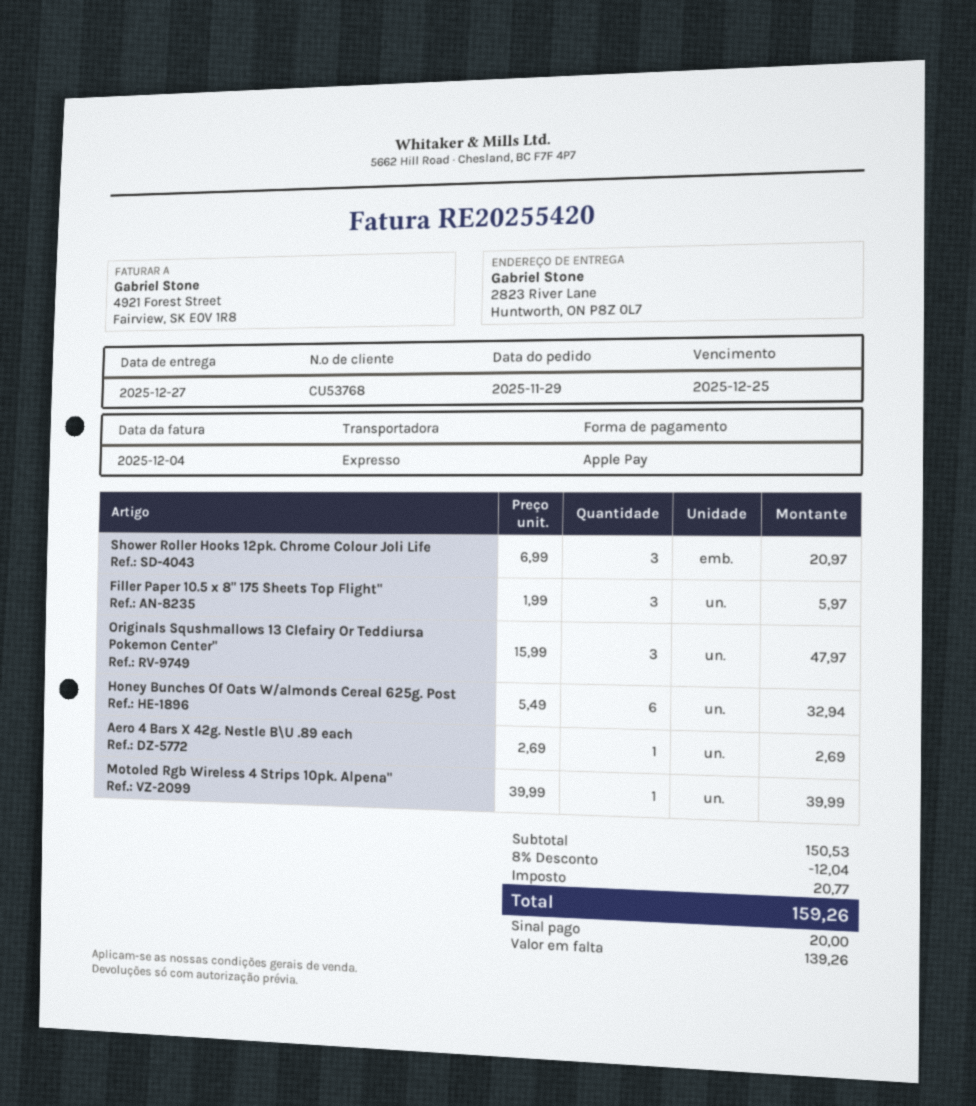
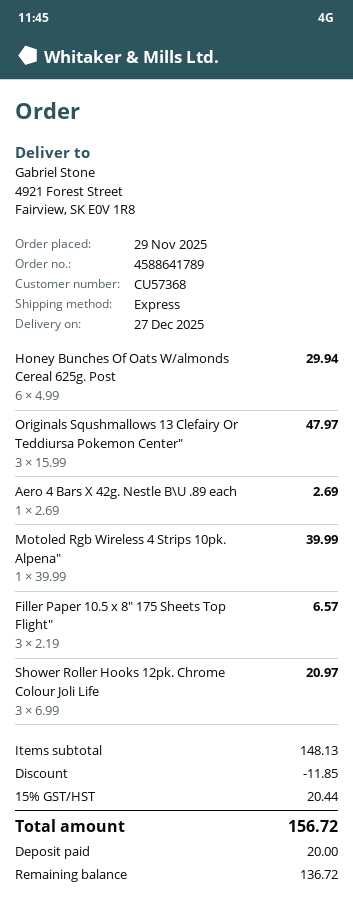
customer number: CU53768 -> CU57368
ship to: 2823 River Lane, Huntworth, ON P8Z 0L7 -> 4921 Forest Street, Fairview, SK E0V 1R8
Filler Paper 10.5 x 8" 175 Sheets Top Flight": 3 x 1.99 = 5.97 -> 3 x 2.19 = 6.57
Honey Bunches Of Oats W/almonds Cereal 625g. Post: 6 x 5.49 = 32.94 -> 6 x 4.99 = 29.94
subtotal: 150.53 -> 148.13
discount: 12.04 -> 11.85
tax: 20.77 -> 20.44
total: 159.26 -> 156.72
balance: 139.26 -> 136.72

